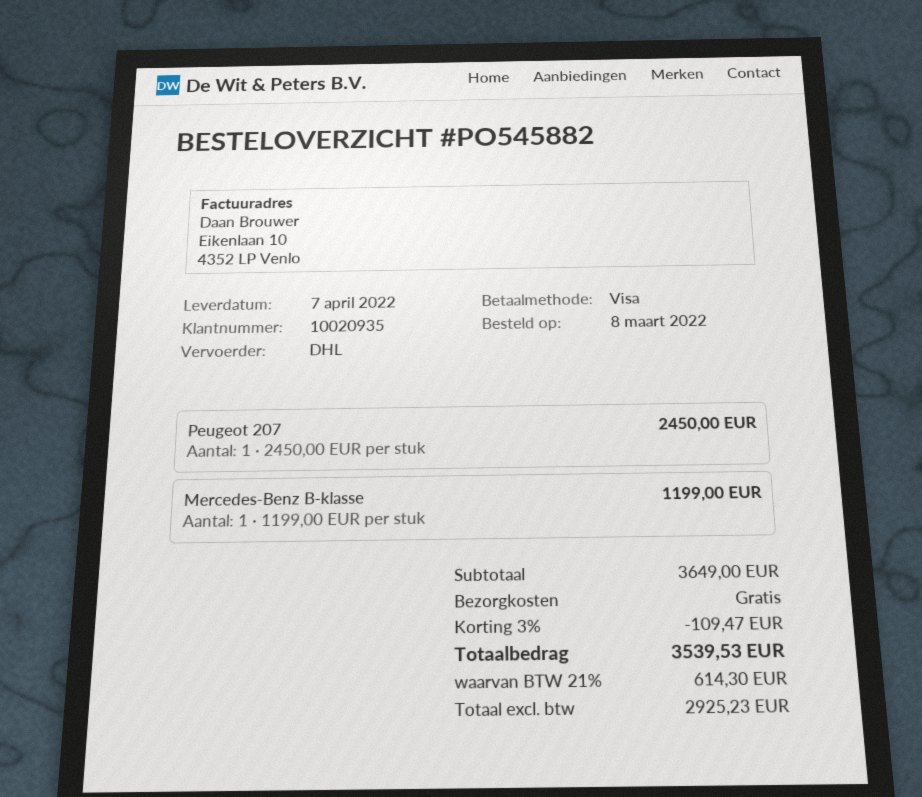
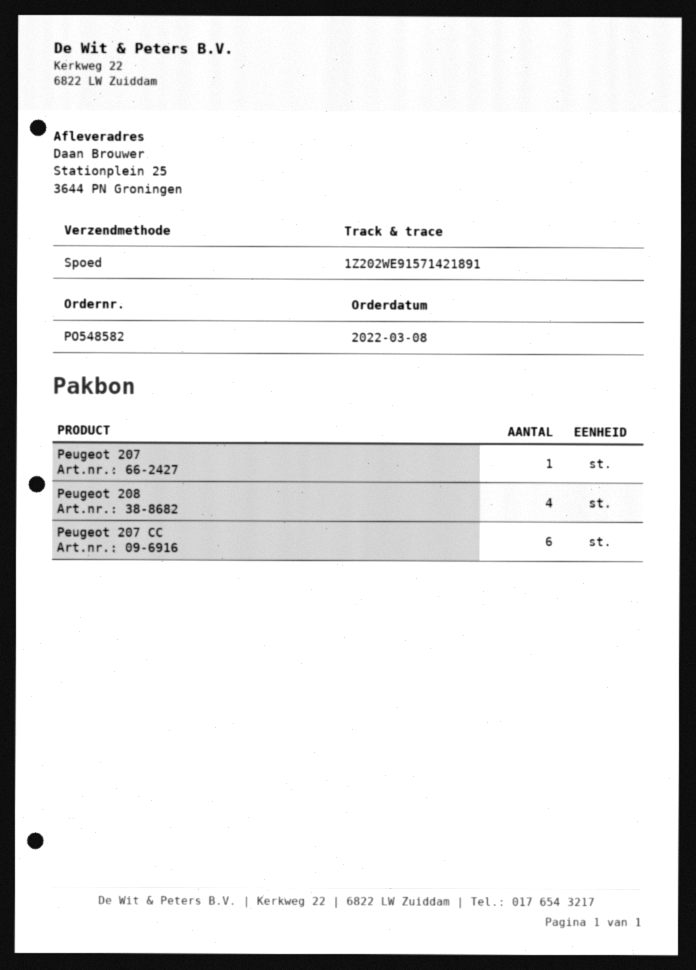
order number: PO545882 -> PO548582
shipping method: DHL -> express
Mercedes-Benz B-klasse: 1 -> none
Peugeot 208: none -> 4
Peugeot 207 CC: none -> 6

